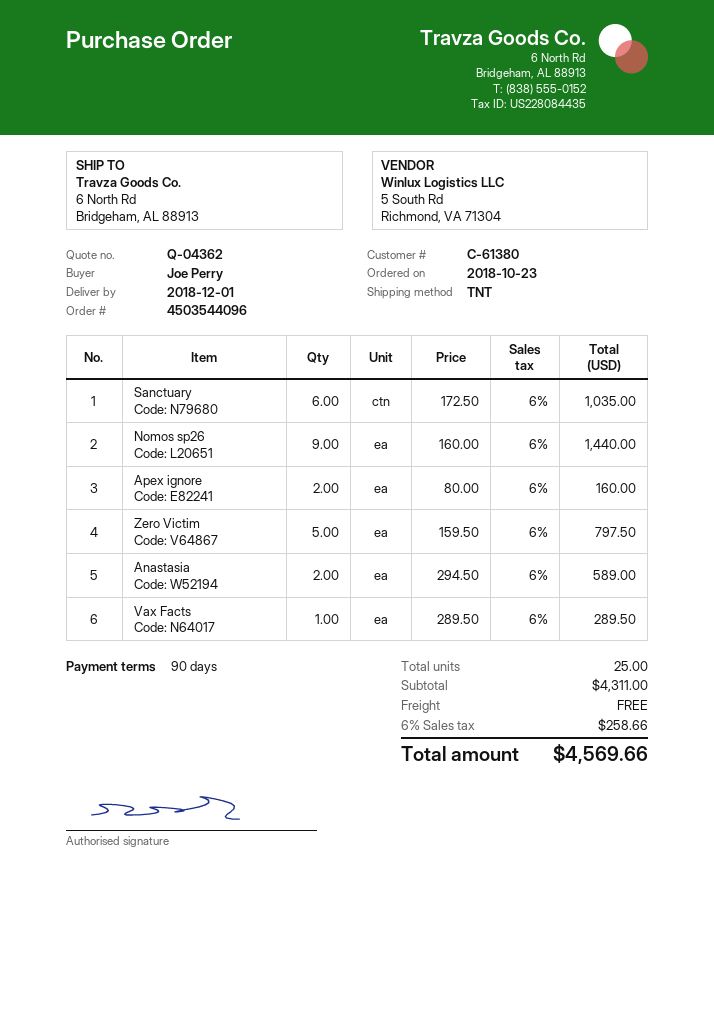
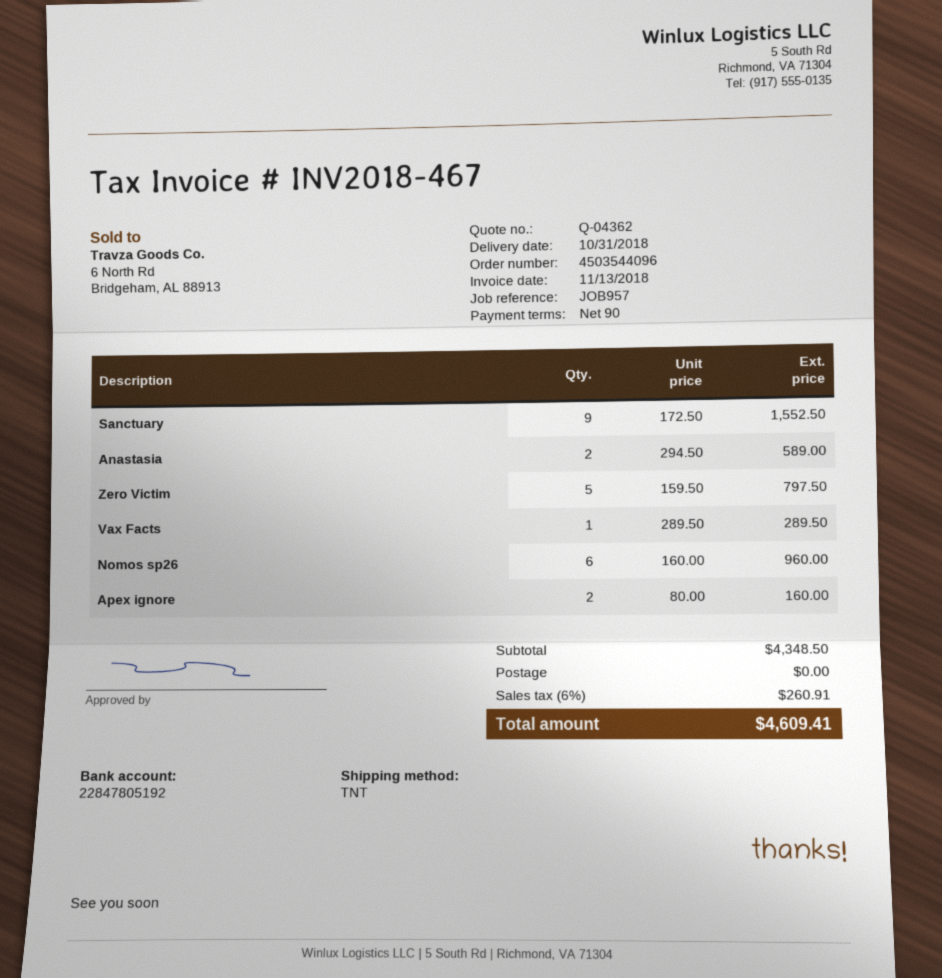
delivery date: 2018-12-01 -> 2018-10-31
Sanctuary: 6 x 172.50 = 1035.00 -> 9 x 172.50 = 1552.50
Nomos sp26: 9 x 160.00 = 1440.00 -> 6 x 160.00 = 960.00
subtotal: 4311.00 -> 4348.50
tax: 6% = 258.66 -> 6% = 260.91
total: 4569.66 -> 4609.41

